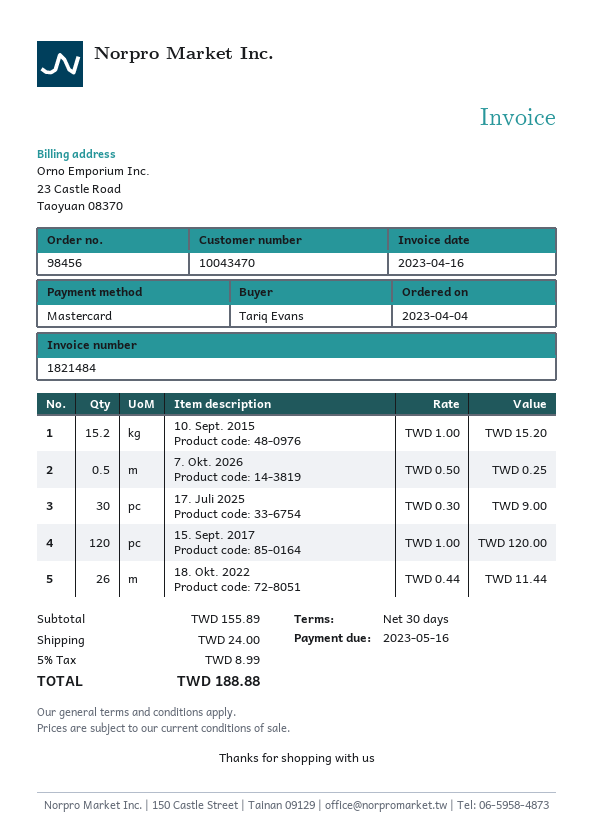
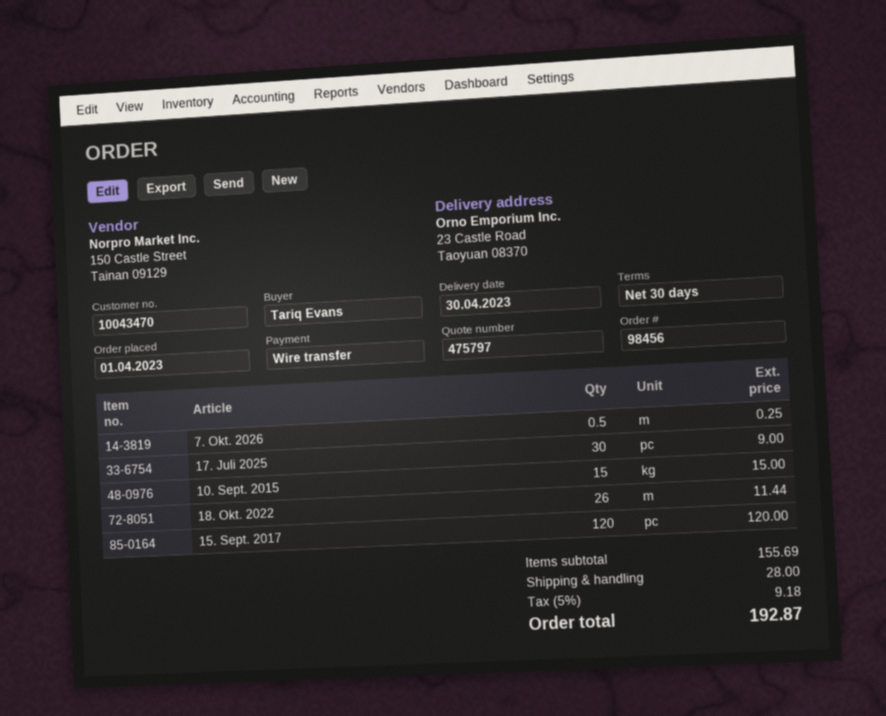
order date: 2023-04-04 -> 2023-04-01
payment method: Mastercard -> bank transfer
10. Sept. 2015: 15.2 for 15.20 -> 15 for 15.00
subtotal: 155.89 -> 155.69
shipping: 24.00 -> 28.00
tax: 5% = 8.99 -> 5% = 9.18
total: 188.88 -> 192.87

